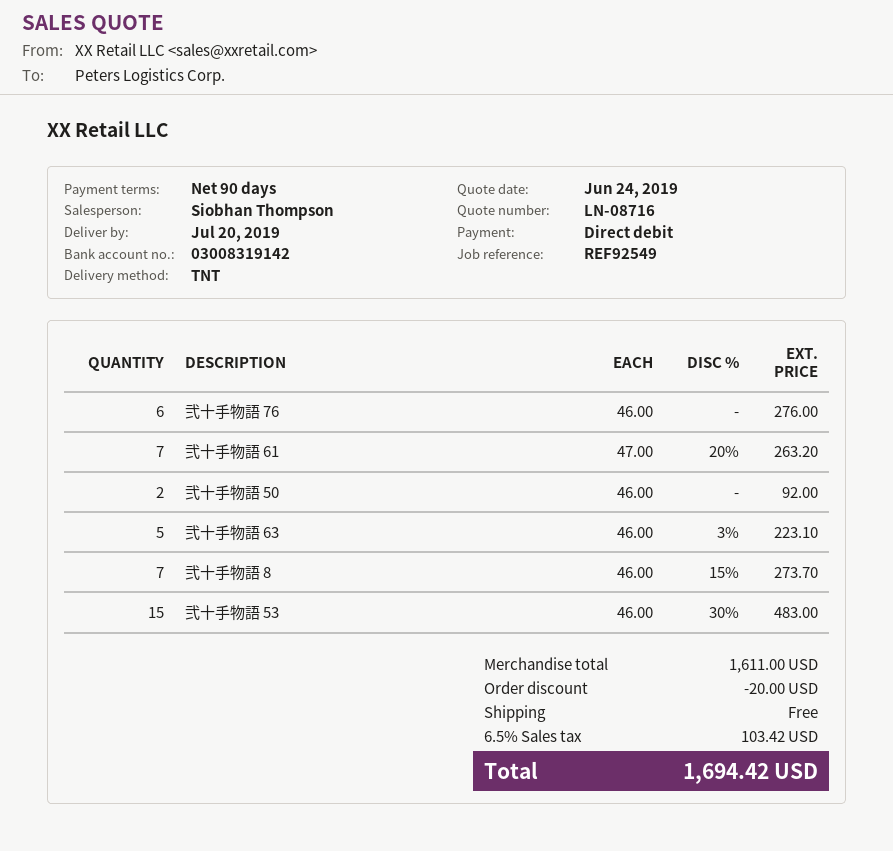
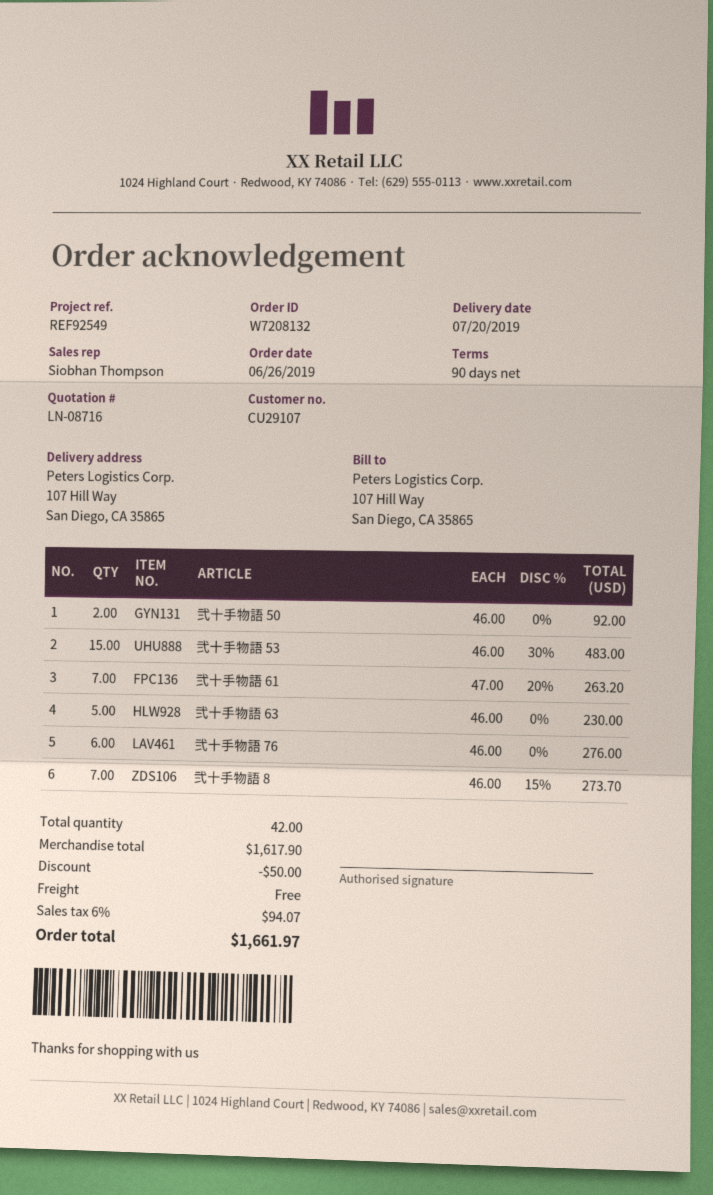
弐十手物語 63: 5 x 46.00 - 3% = 223.10 -> 5 x 46.00 = 230.00
subtotal: 1611.00 -> 1617.90
discount: 20.00 -> 50.00
tax: 6.5% = 103.42 -> 6% = 94.07
total: 1694.42 -> 1661.97

